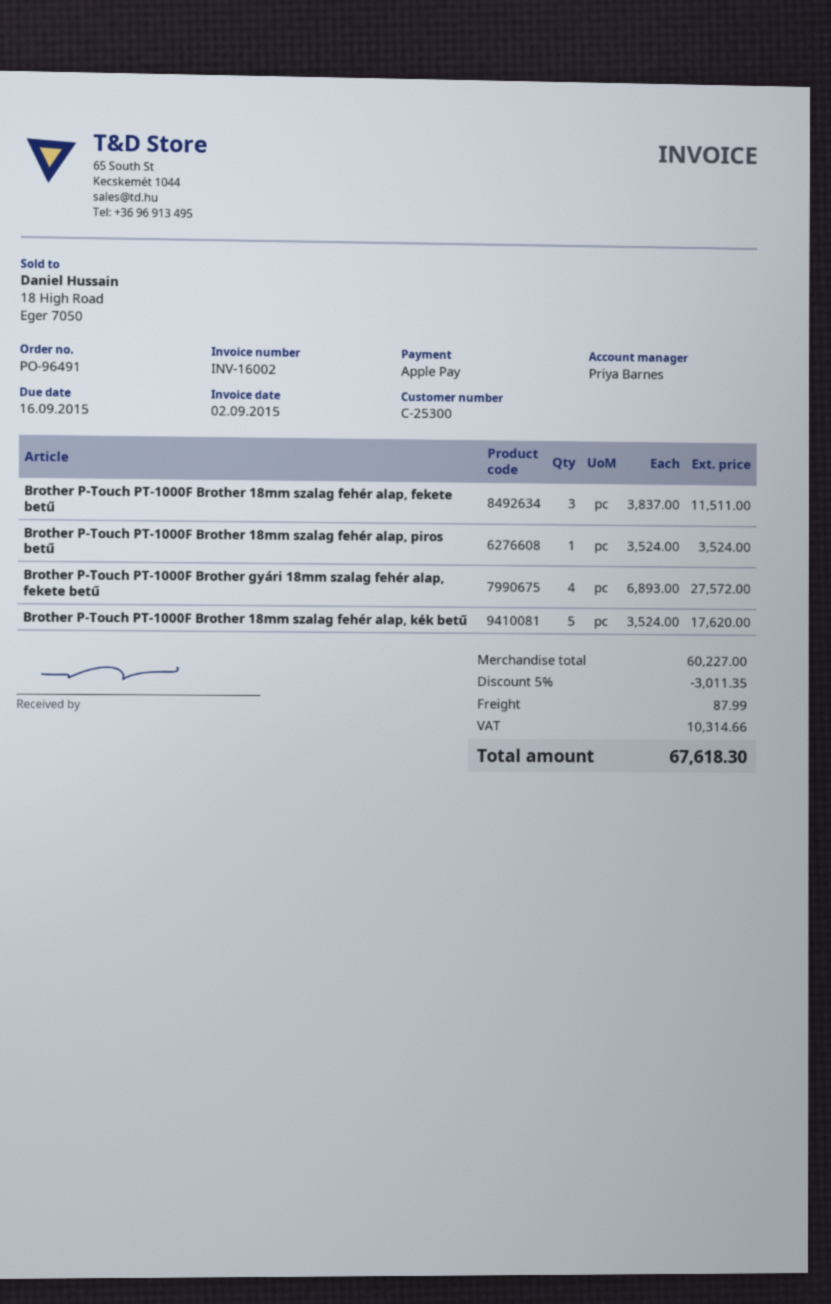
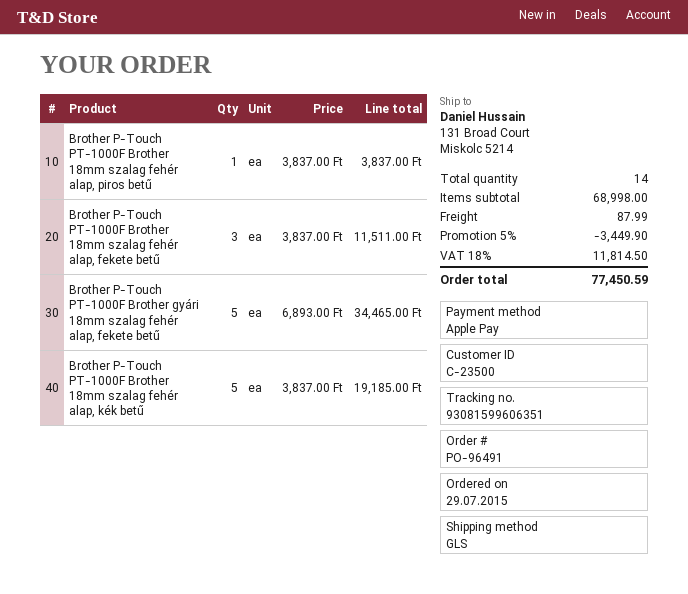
customer number: C-25300 -> C-23500
Brother P-Touch PT-1000F Brother 18mm szalag fehér alap, piros betű: 1 x 3524.00 = 3524.00 -> 1 x 3837.00 = 3837.00
Brother P-Touch PT-1000F Brother gyári 18mm szalag fehér alap, fekete betű: 4 x 6893.00 = 27572.00 -> 5 x 6893.00 = 34465.00
Brother P-Touch PT-1000F Brother 18mm szalag fehér alap, kék betű: 5 x 3524.00 = 17620.00 -> 5 x 3837.00 = 19185.00
subtotal: 60227.00 -> 68998.00
discount: 5% = 3011.35 -> 5% = 3449.90
tax: 10314.66 -> 11814.50
total: 67618.30 -> 77450.59

